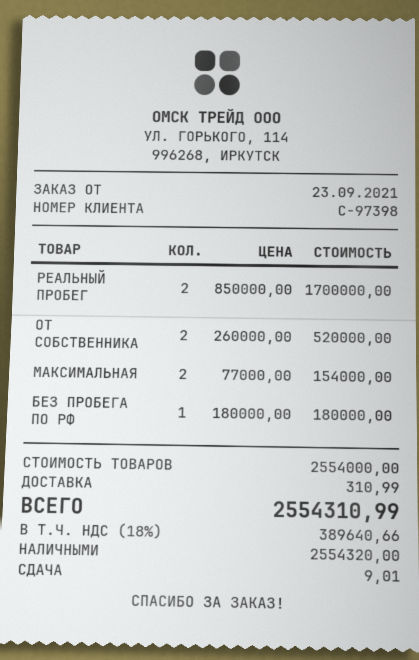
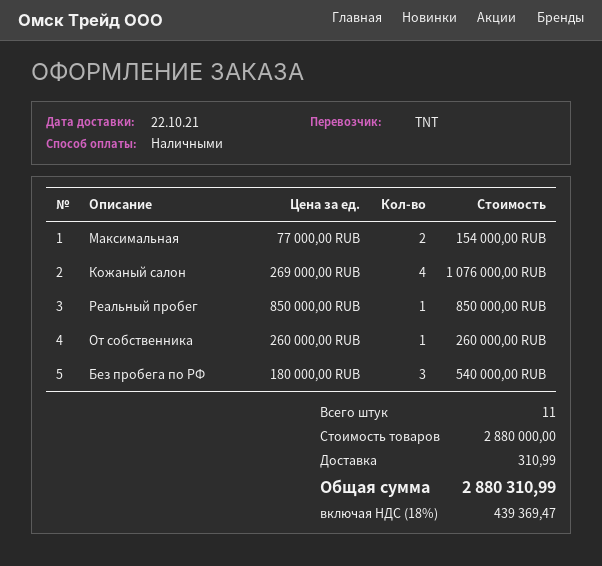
РЕАЛЬНЫЙ ПРОБЕГ: 2 x 850000.00 = 1700000.00 -> 1 x 850000.00 = 850000.00
ОТ СОБСТВЕННИКА: 2 x 260000.00 = 520000.00 -> 1 x 260000.00 = 260000.00
БЕЗ ПРОБЕГА ПО РФ: 1 x 180000.00 = 180000.00 -> 3 x 180000.00 = 540000.00
Кожаный салон: none -> 4 x 269000.00 = 1076000.00
subtotal: 2554000.00 -> 2880000.00
tax: 18% = 389640.66 -> 18% = 439369.47
total: 2554310.99 -> 2880310.99

